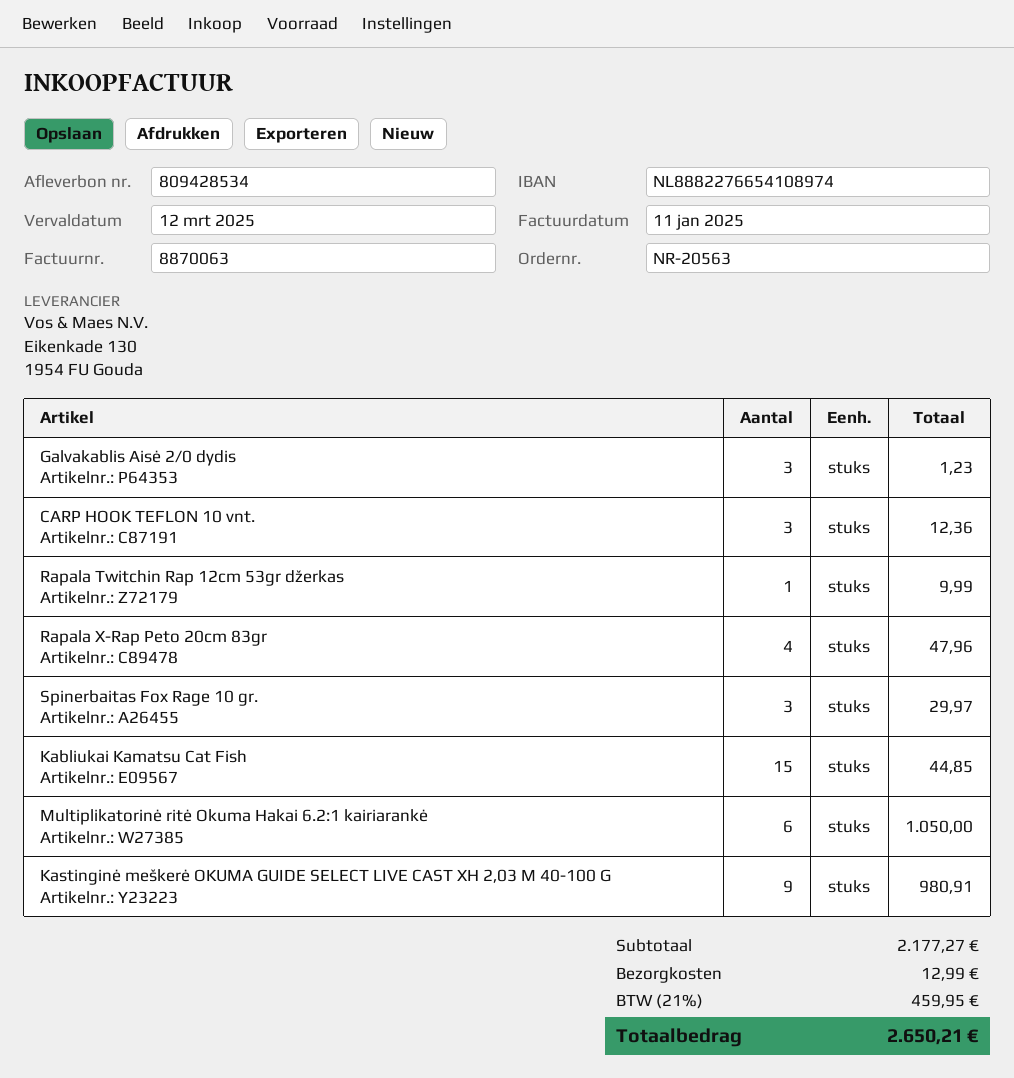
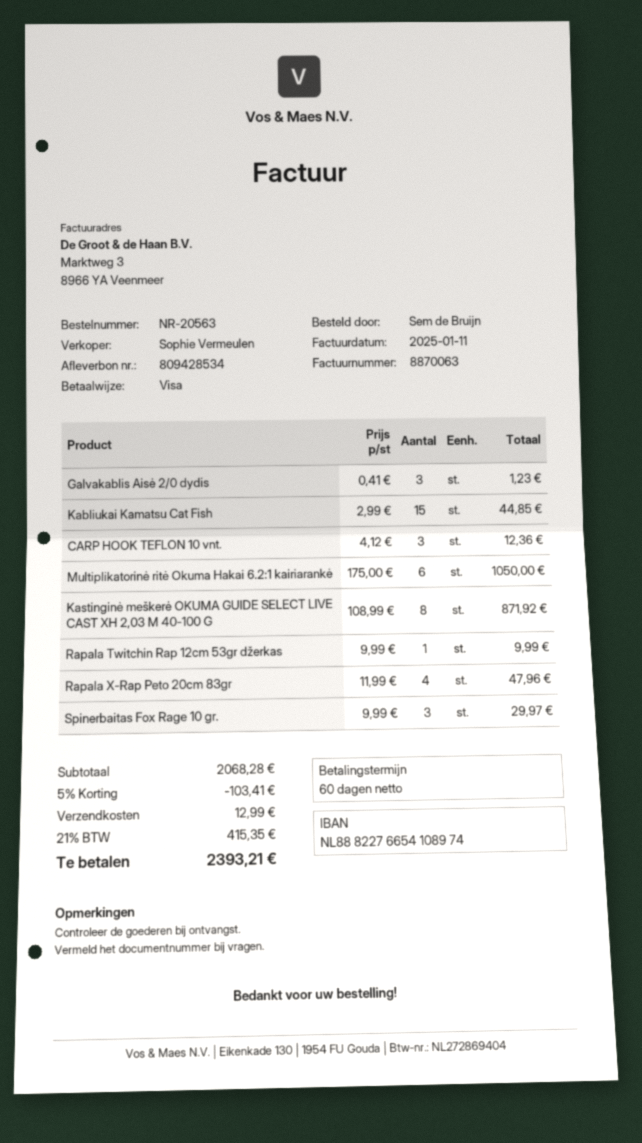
Kastinginė meškerė OKUMA GUIDE SELECT LIVE CAST XH 2,03 M 40-100 G: 9 for 980.91 -> 8 for 871.92
subtotal: 2177.27 -> 2068.28
discount: none -> 5% = 103.41
tax: 21% = 459.95 -> 21% = 415.35
total: 2650.21 -> 2393.21

